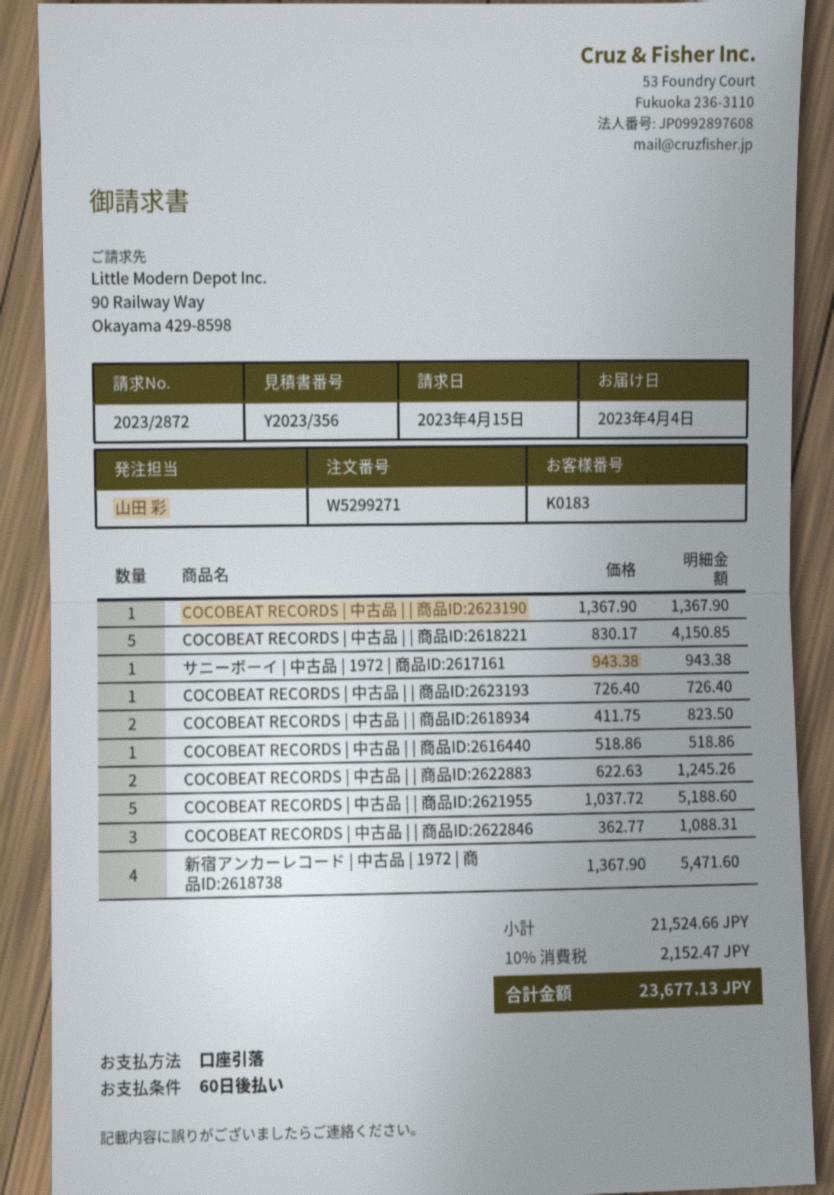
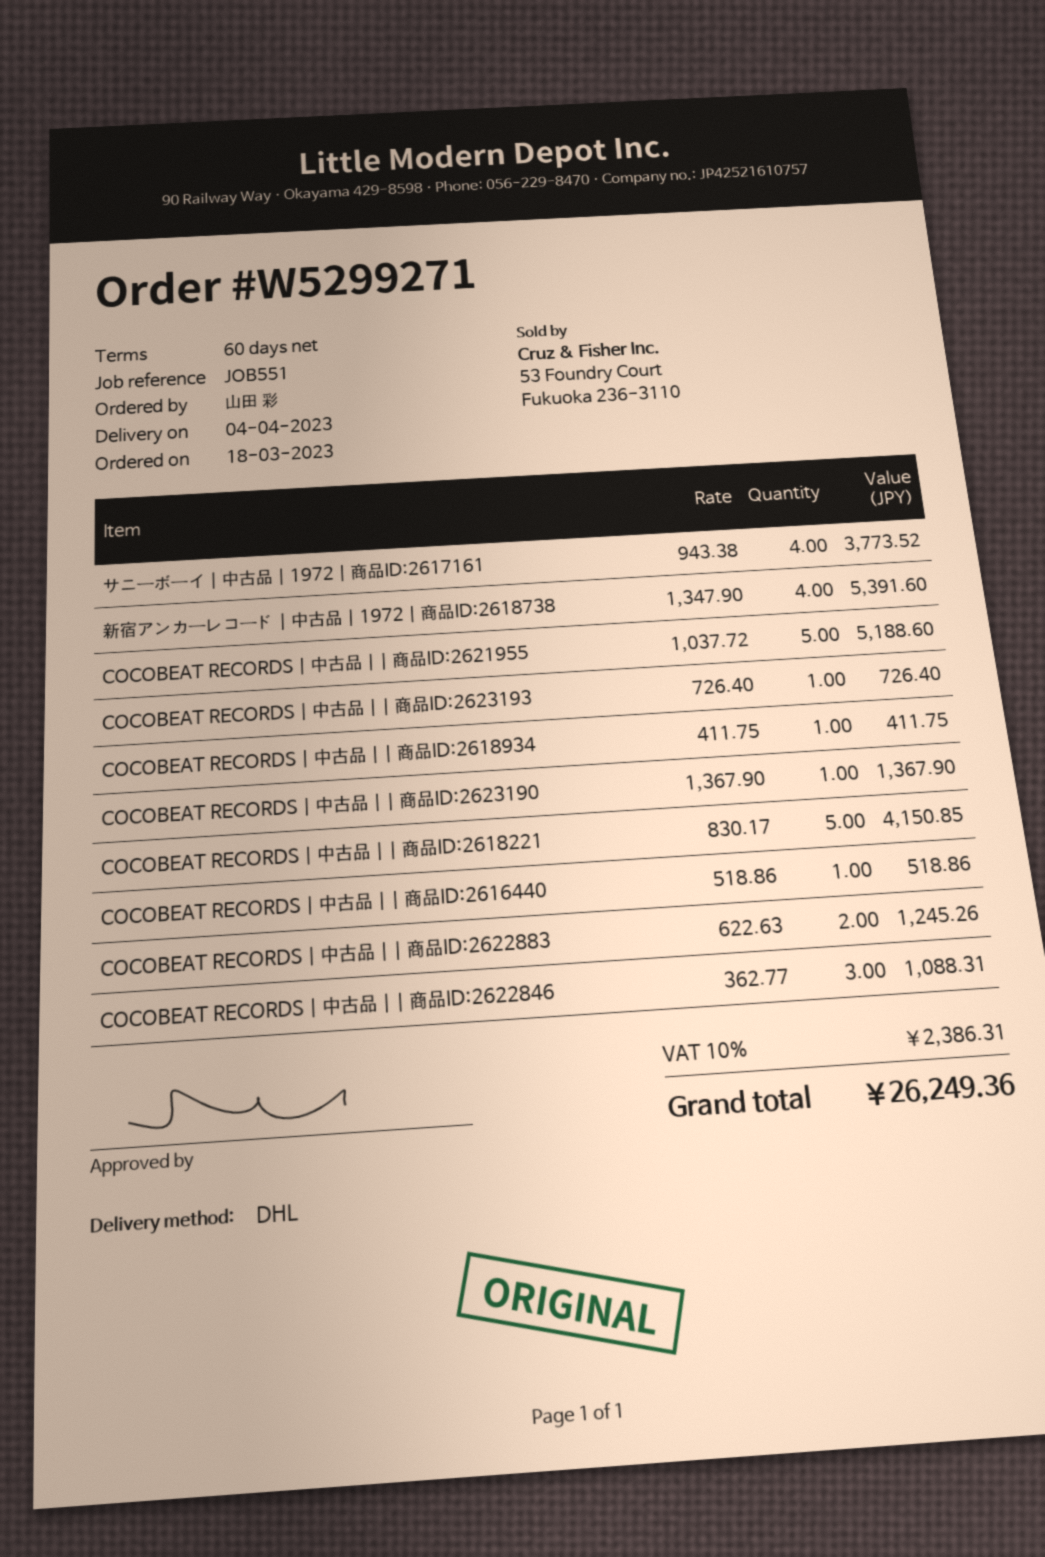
サニーボーイ | 中古品 | 1972 | 商品ID:2617161: 1 x 943.38 = 943.38 -> 4 x 943.38 = 3773.52
COCOBEAT RECORDS | 中古品 | | 商品ID:2618934: 2 x 411.75 = 823.50 -> 1 x 411.75 = 411.75
新宿アンカーレコード | 中古品 | 1972 | 商品ID:2618738: 4 x 1367.90 = 5471.60 -> 4 x 1347.90 = 5391.60
tax: 10% = 2152.47 -> 10% = 2386.31
total: 23677.13 -> 26249.36

